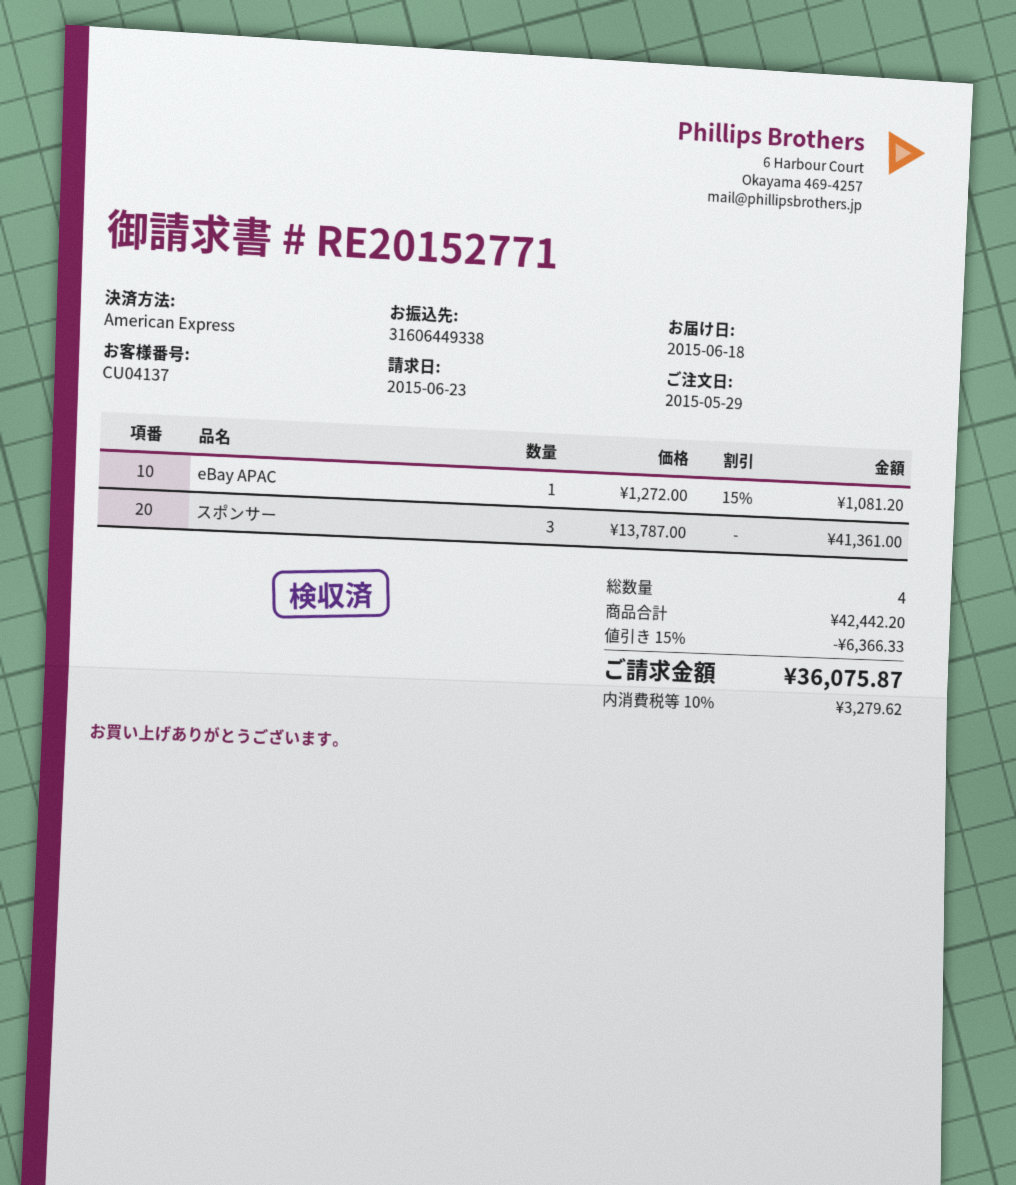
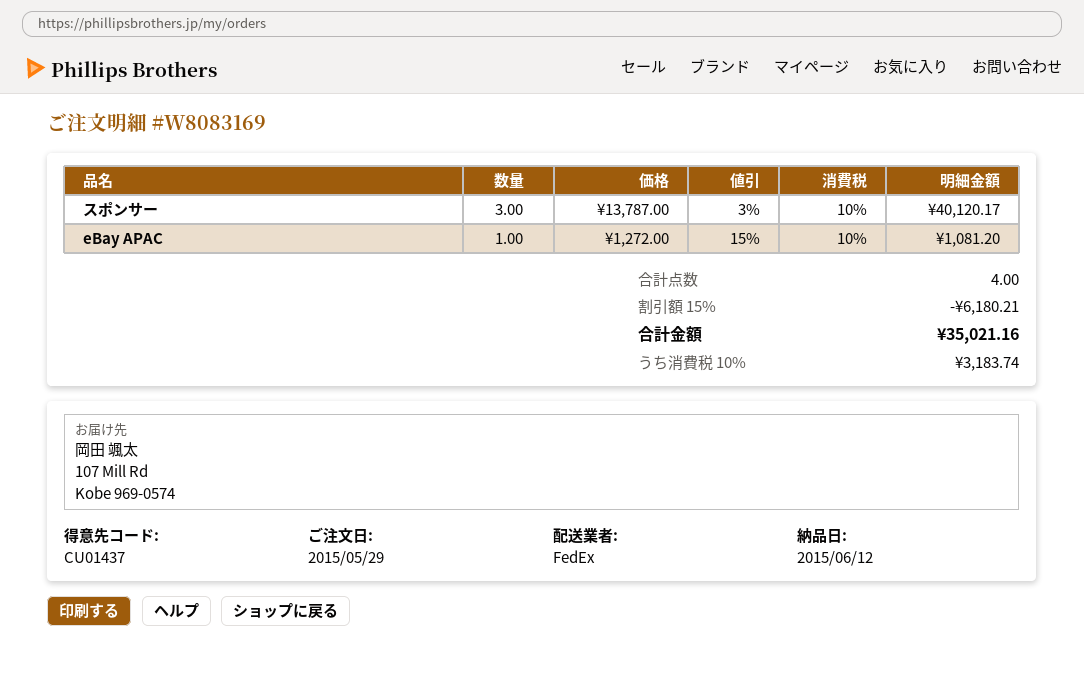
delivery date: 2015-06-18 -> 2015-06-12
customer number: CU04137 -> CU01437
スポンサー: 3 x 13787.00 = 41361.00 -> 3 x 13787.00 - 3% = 40120.17
discount: 15% = 6366.33 -> 15% = 6180.21
tax: 10% = 3279.62 -> 10% = 3183.74
total: 36075.87 -> 35021.16

